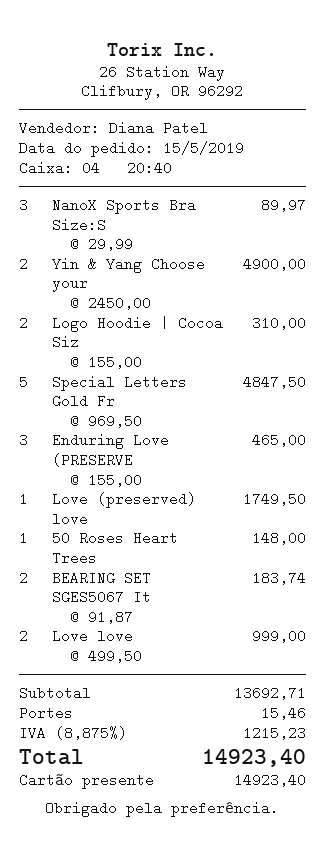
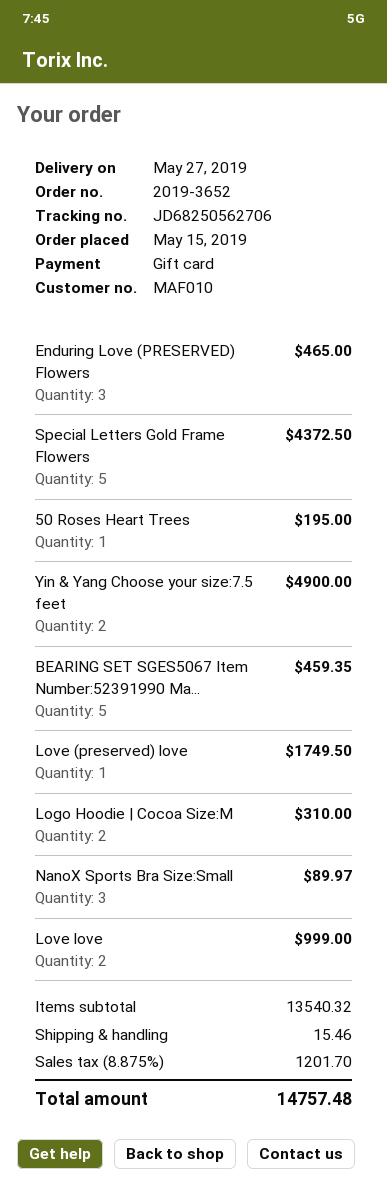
Special Letters Gold Fr: 5 for 4847.50 -> 5 for 4372.50
50 Roses Heart Trees: 1 for 148.00 -> 1 for 195.00
BEARING SET SGES5067 It: 2 for 183.74 -> 5 for 459.35
subtotal: 13692.71 -> 13540.32
tax: 8.875% = 1215.23 -> 8.875% = 1201.70
total: 14923.40 -> 14757.48

